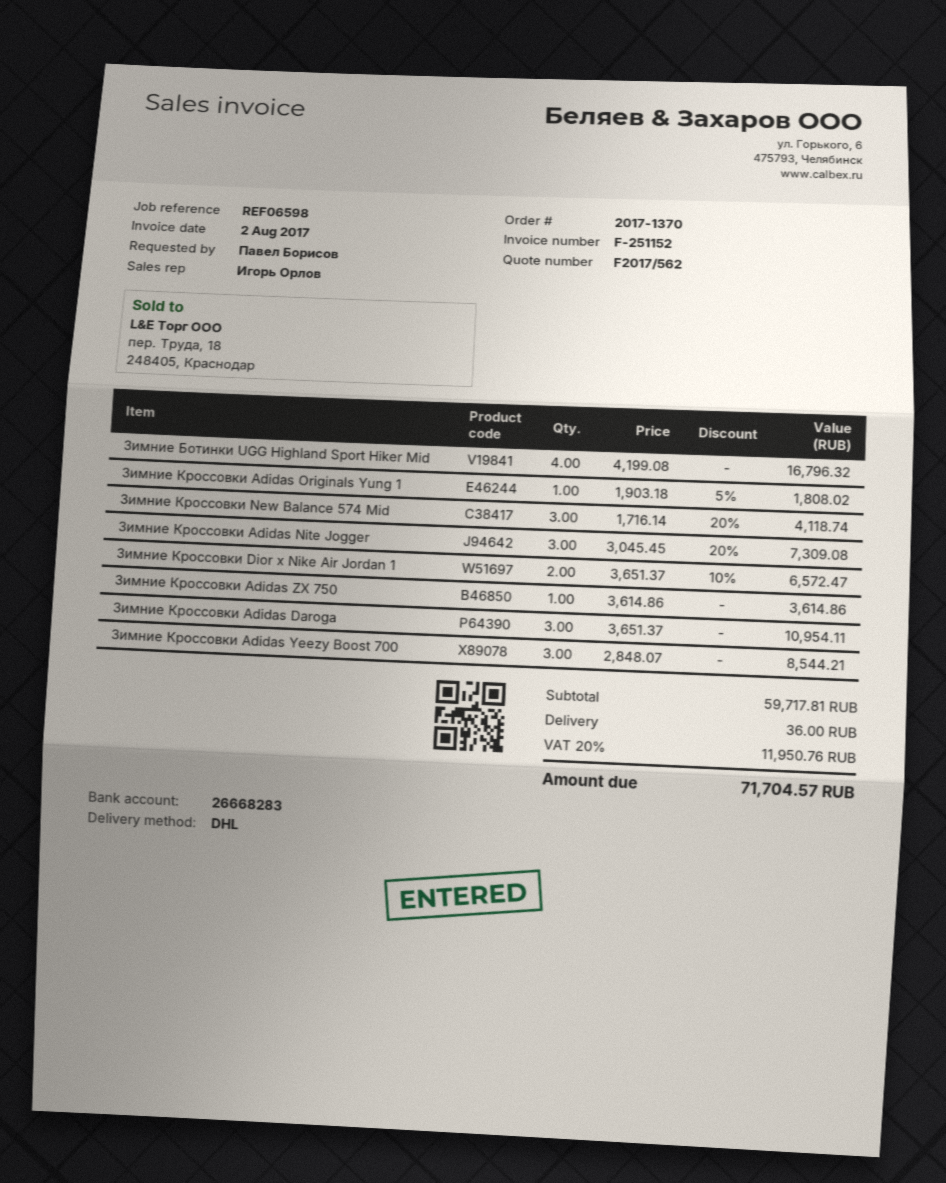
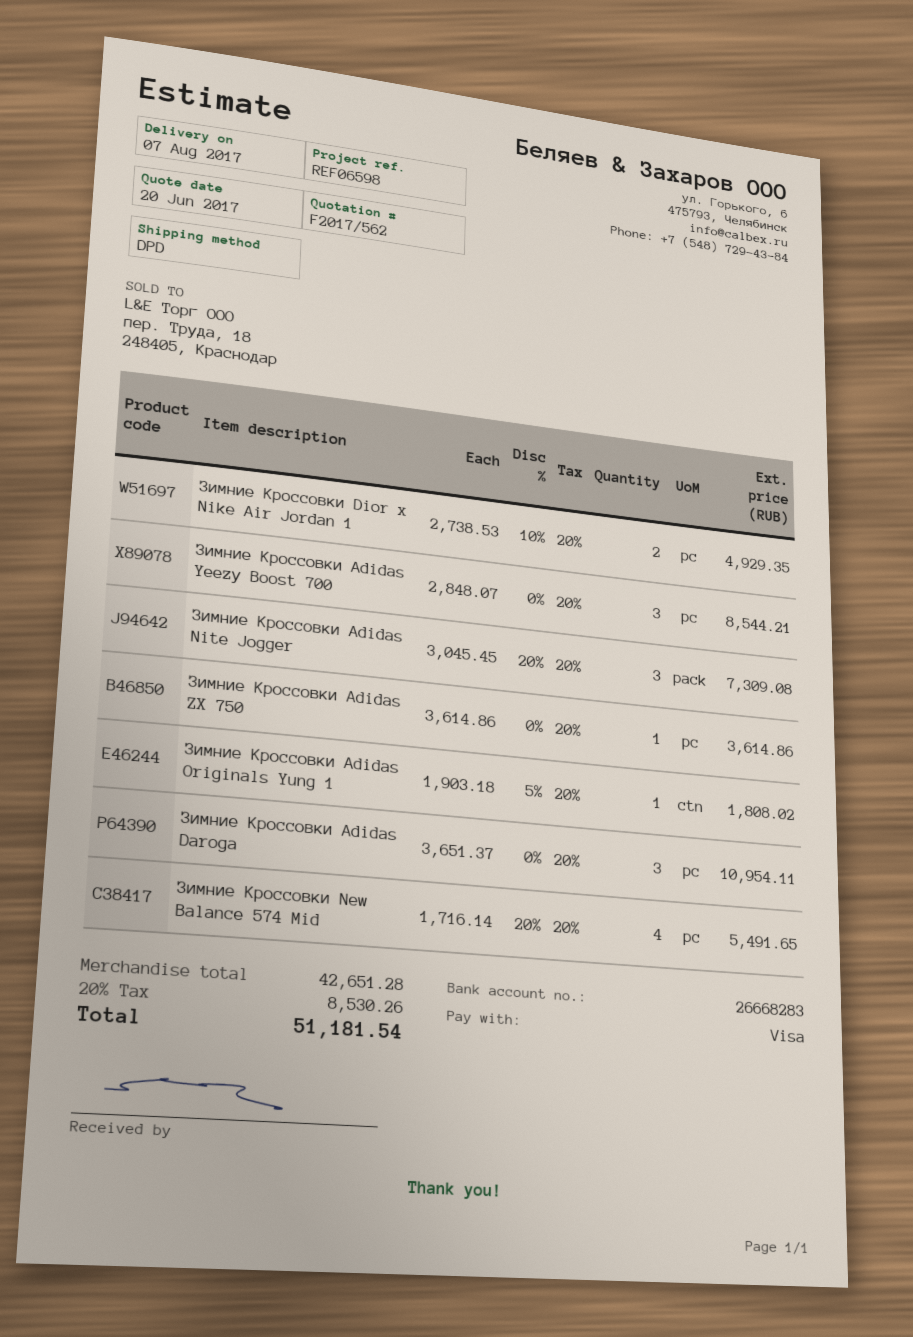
shipping method: DHL -> DPD
Зимние Ботинки UGG Highland Sport Hiker Mid: 4 x 4199.08 = 16796.32 -> none
Зимние Кроссовки New Balance 574 Mid: 3 x 1716.14 - 20% = 4118.74 -> 4 x 1716.14 - 20% = 5491.65
Зимние Кроссовки Dior x Nike Air Jordan 1: 2 x 3651.37 - 10% = 6572.47 -> 2 x 2738.53 - 10% = 4929.35
subtotal: 59717.81 -> 42651.28
shipping: 36.00 -> none
tax: 20% = 11950.76 -> 20% = 8530.26
total: 71704.57 -> 51181.54

